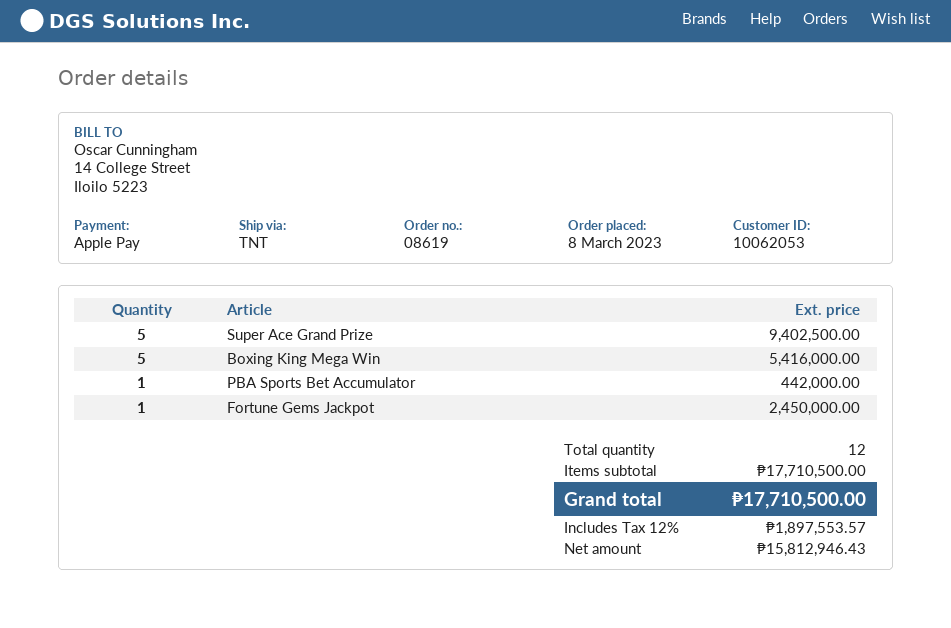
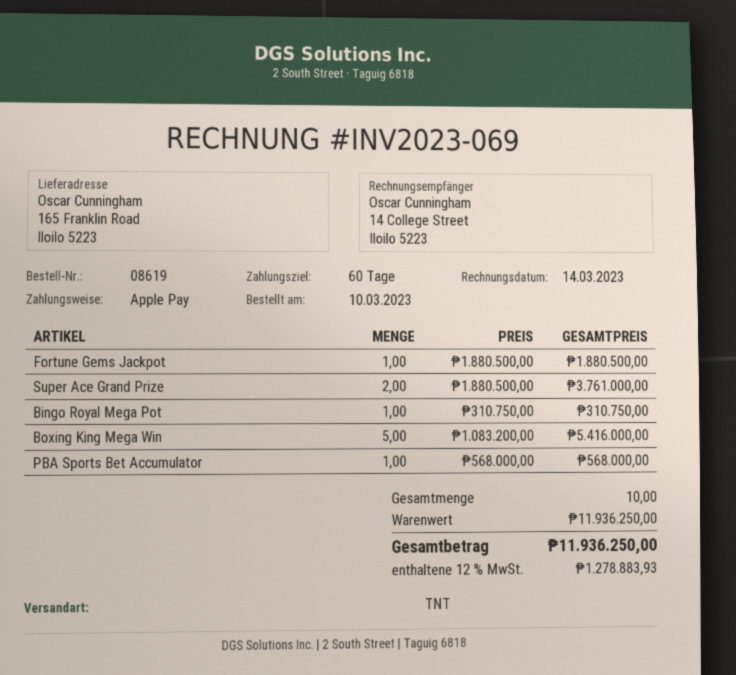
order date: 2023-03-08 -> 2023-03-10
Super Ace Grand Prize: 5 for 9402500.00 -> 2 for 3761000.00
PBA Sports Bet Accumulator: 1 for 442000.00 -> 1 for 568000.00
Fortune Gems Jackpot: 1 for 2450000.00 -> 1 for 1880500.00
Bingo Royal Mega Pot: none -> 1 for 310750.00
total quantity: 12 -> 10
subtotal: 17710500.00 -> 11936250.00
tax: 12% = 1897553.57 -> 12% = 1278883.93
total: 17710500.00 -> 11936250.00

